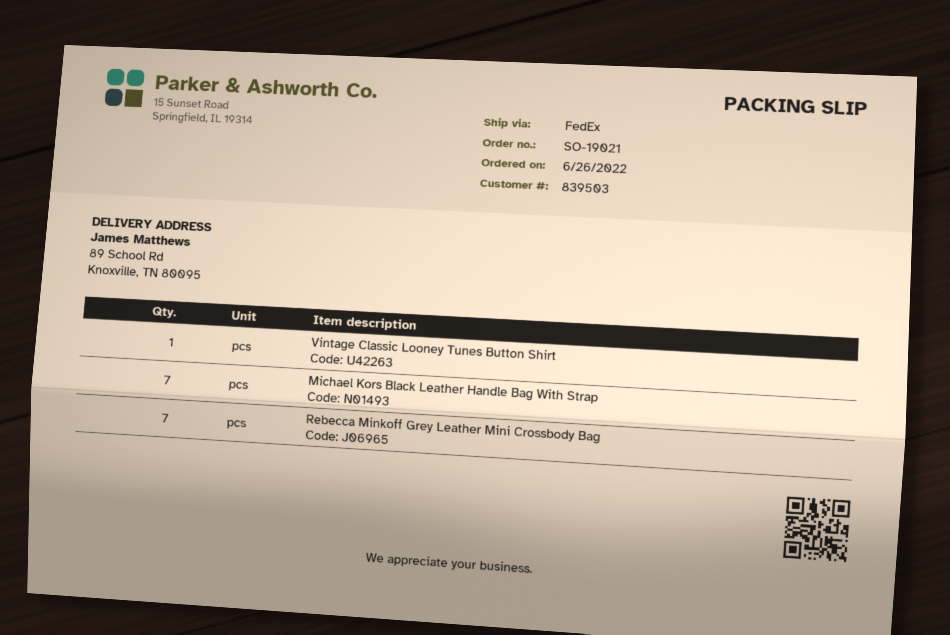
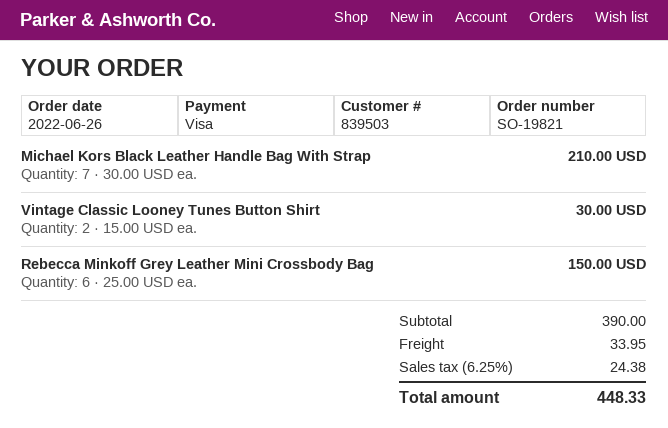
order number: SO-19021 -> SO-19821
Vintage Classic Looney Tunes Button Shirt: 1 -> 2
Rebecca Minkoff Grey Leather Mini Crossbody Bag: 7 -> 6

